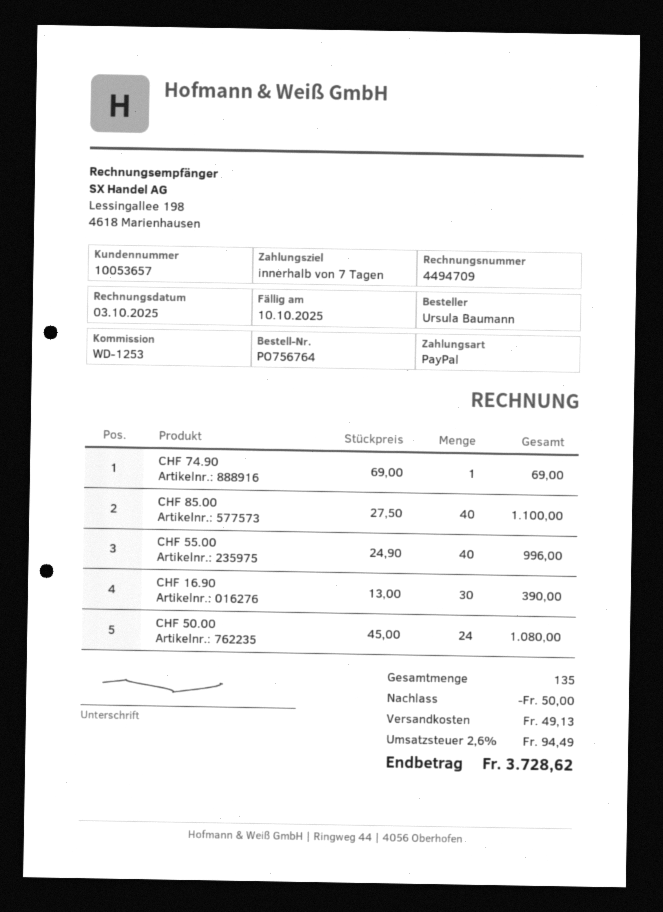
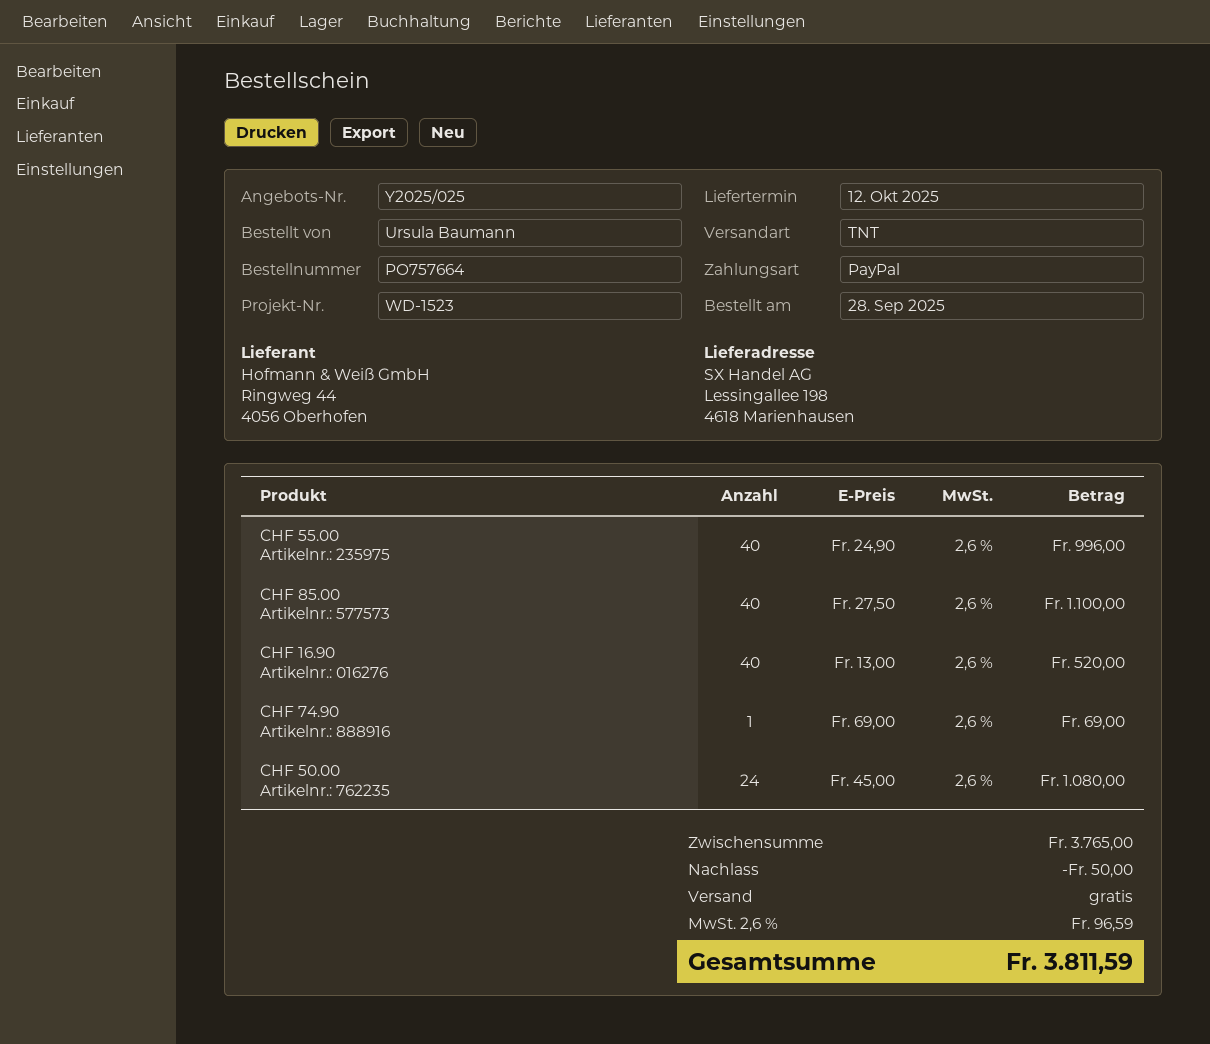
order number: PO756764 -> PO757664
reference: WD-1253 -> WD-1523
CHF 16.90: 30 x 13.00 = 390.00 -> 40 x 13.00 = 520.00
shipping: 49.13 -> 0.00
tax: 2.6% = 94.49 -> 2.6% = 96.59
total: 3728.62 -> 3811.59

